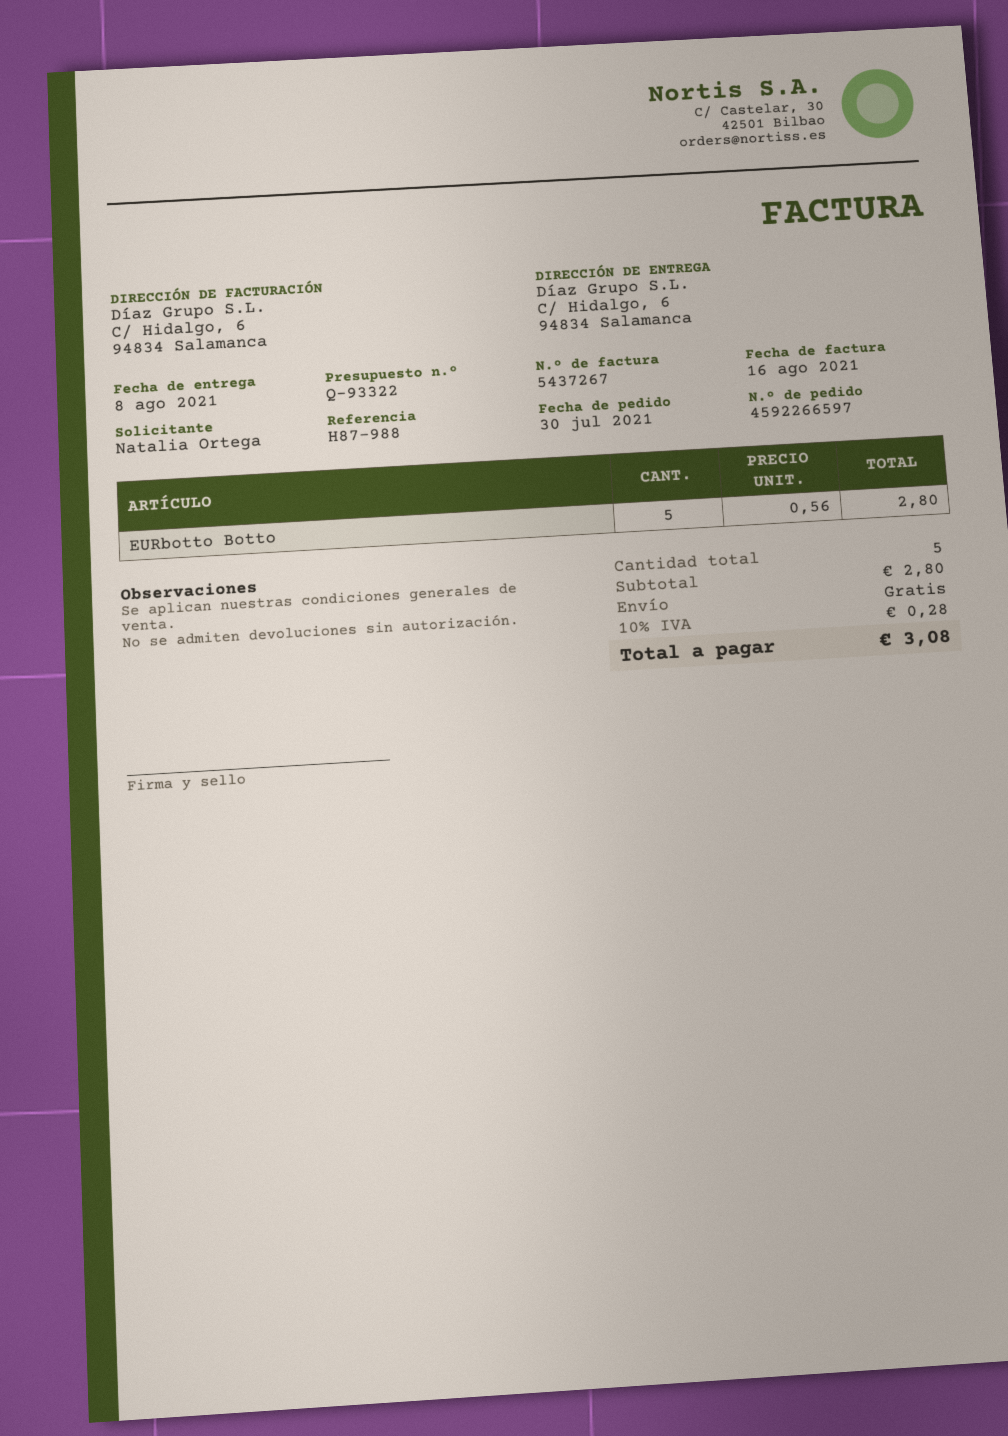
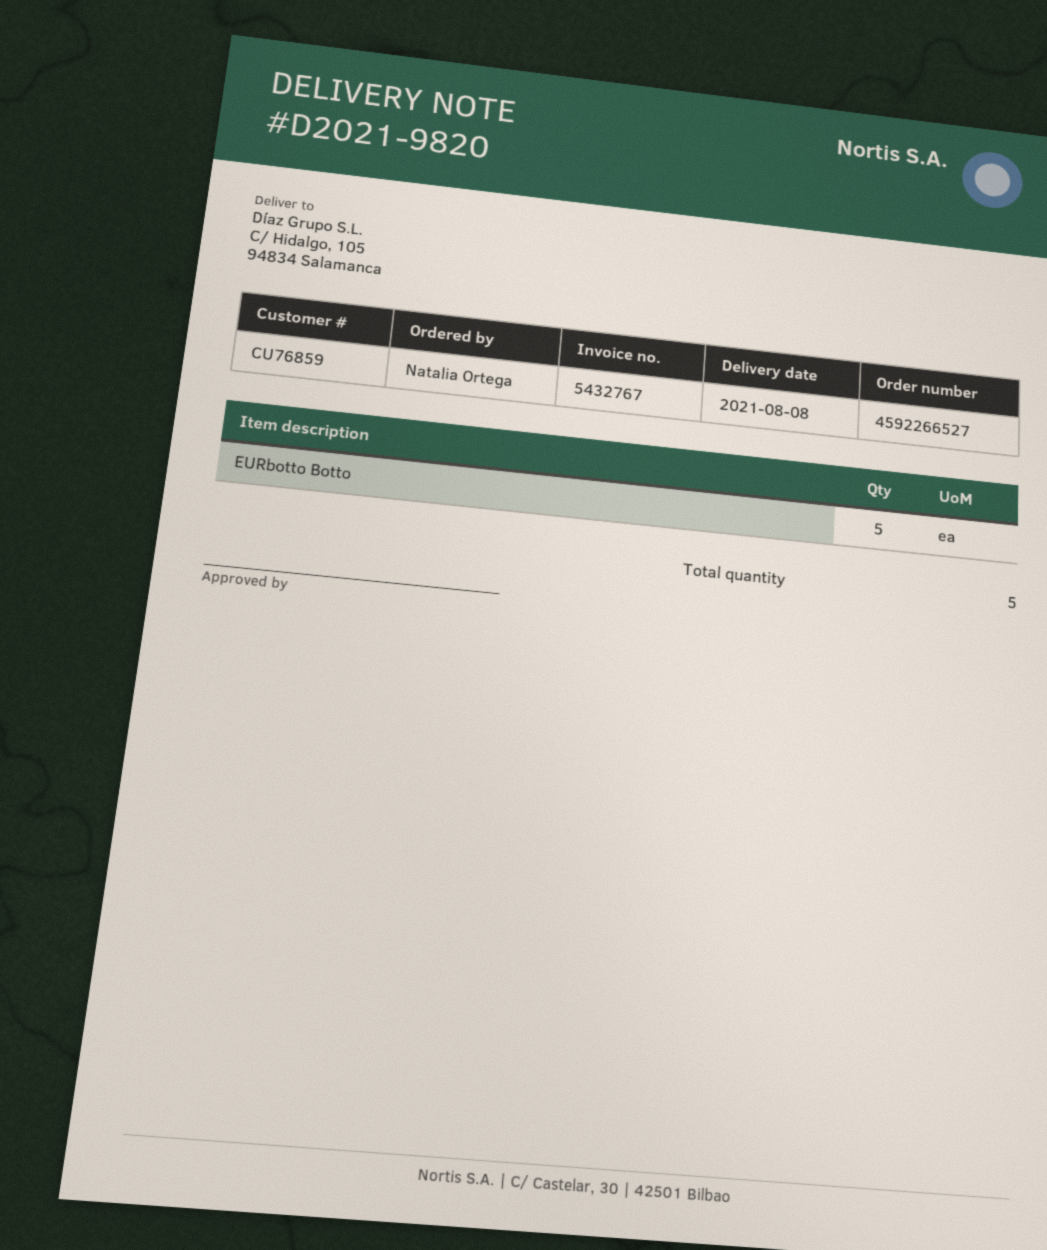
order number: 4592266597 -> 4592266527
invoice number: 5437267 -> 5432767
ship to: C/ Hidalgo, 6, 94834 Salamanca -> C/ Hidalgo, 105, 94834 Salamanca

